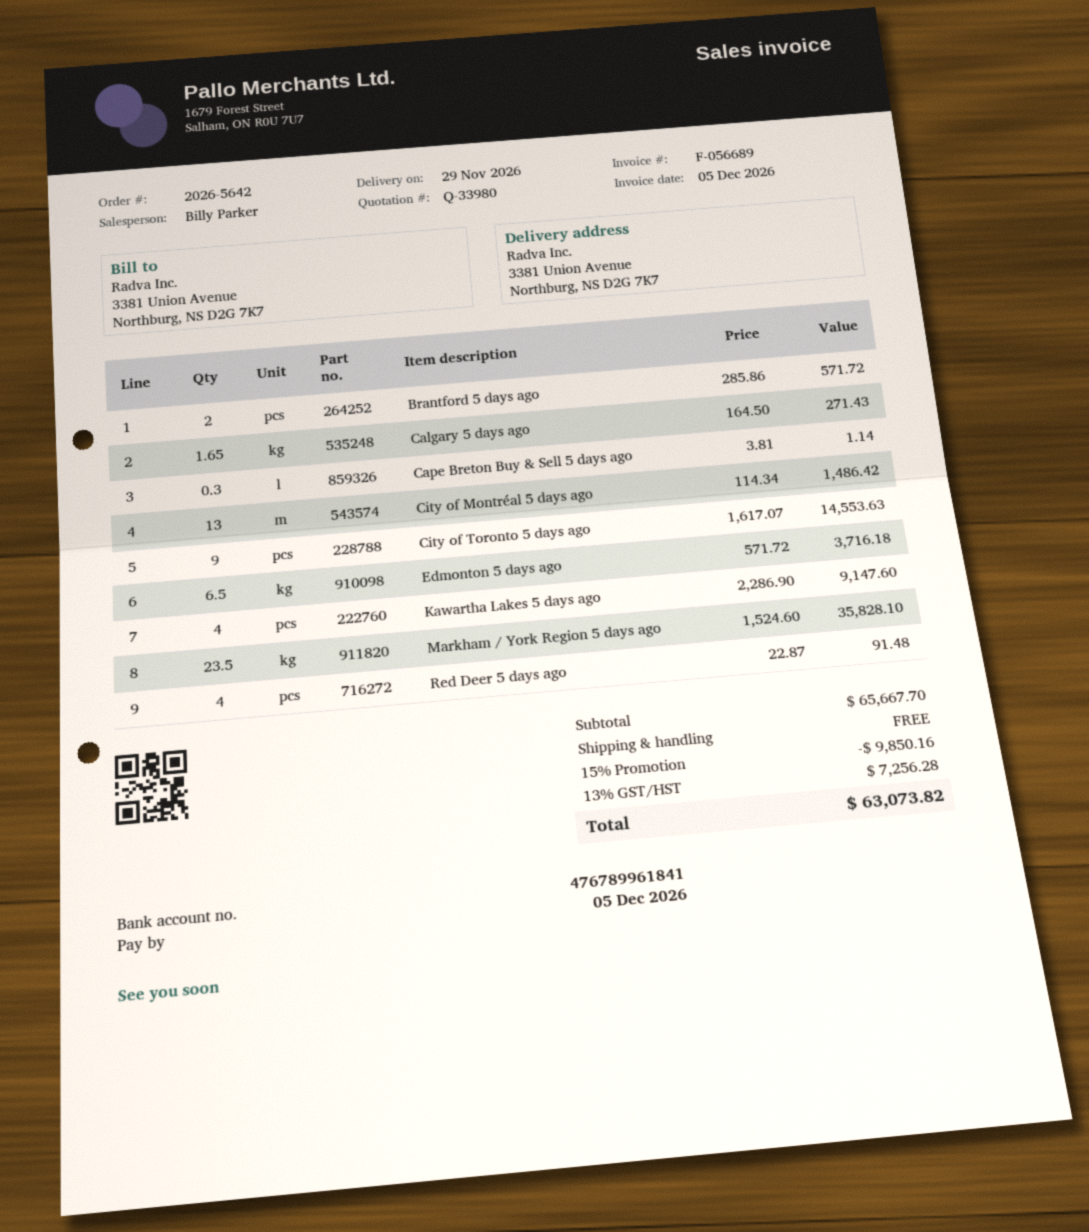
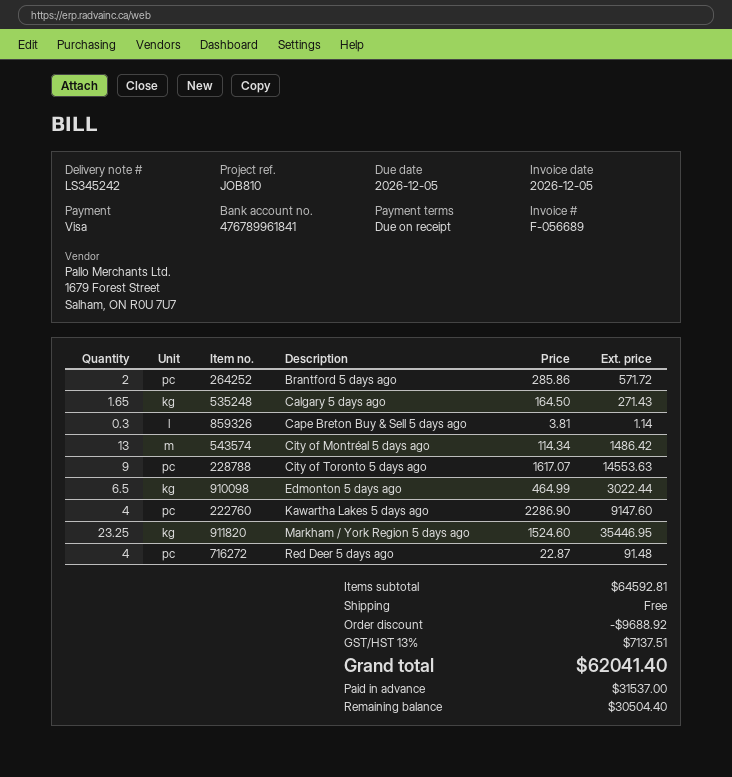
Edmonton 5 days ago: 6.5 x 571.72 = 3716.18 -> 6.5 x 464.99 = 3022.44
Markham / York Region 5 days ago: 23.5 x 1524.60 = 35828.10 -> 23.25 x 1524.60 = 35446.95
subtotal: 65667.70 -> 64592.81
discount: 9850.16 -> 9688.92
tax: 13% = 7256.28 -> 13% = 7137.51
total: 63073.82 -> 62041.40

